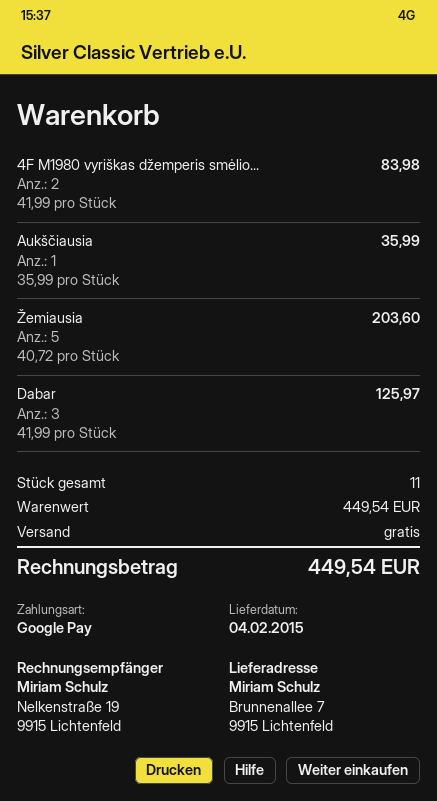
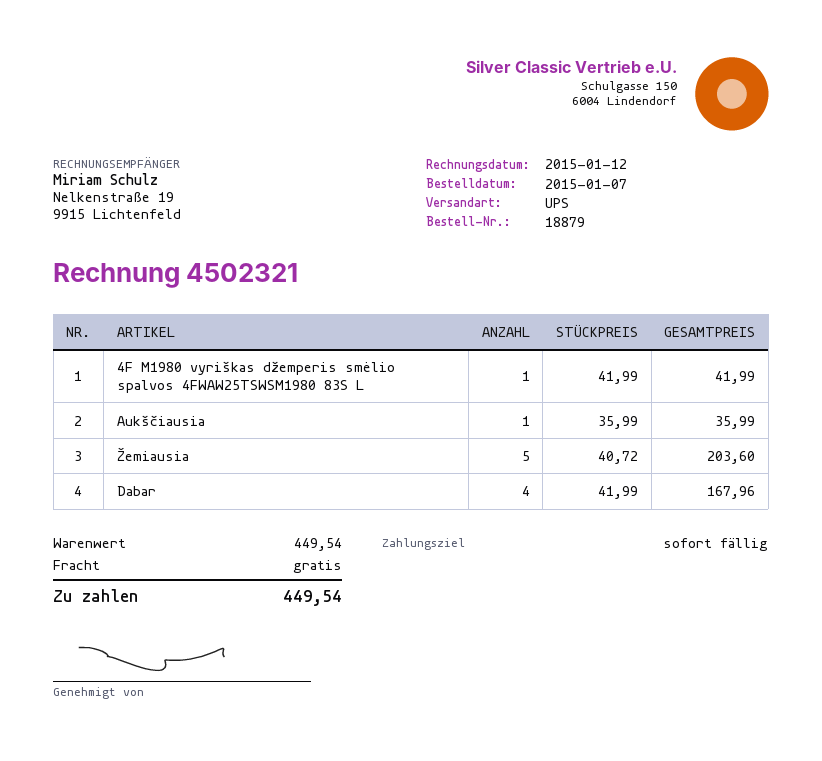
4F M1980 vyriškas džemperis smėlio...: 2 x 41.99 = 83.98 -> 1 x 41.99 = 41.99
Dabar: 3 x 41.99 = 125.97 -> 4 x 41.99 = 167.96

